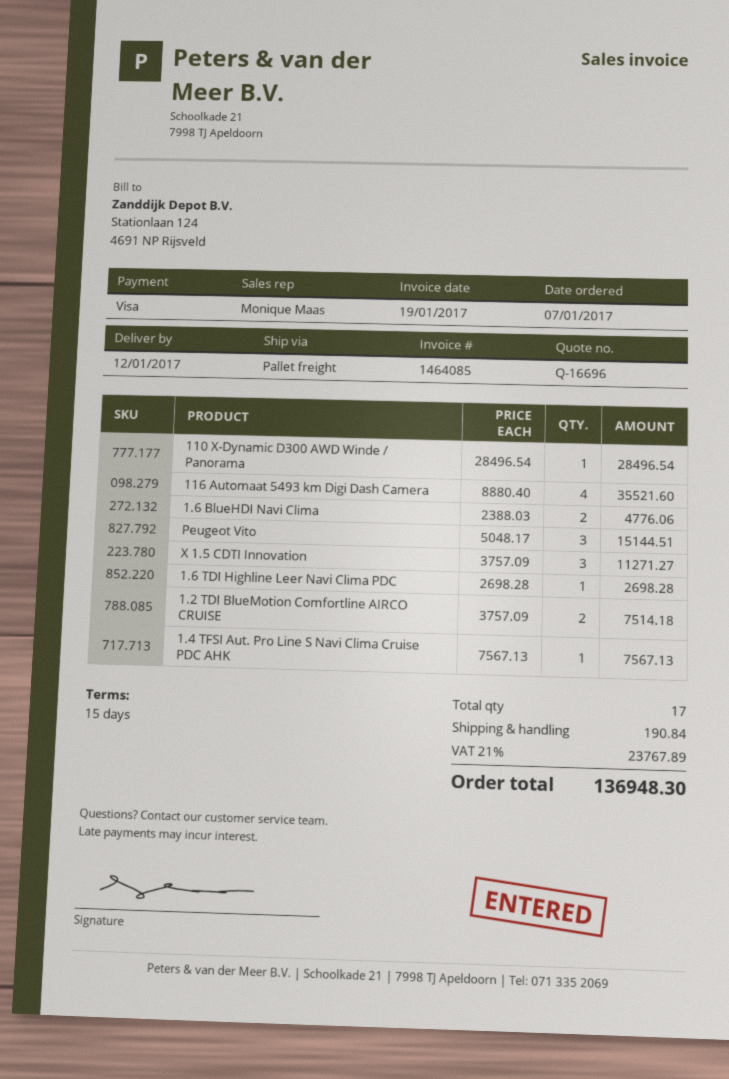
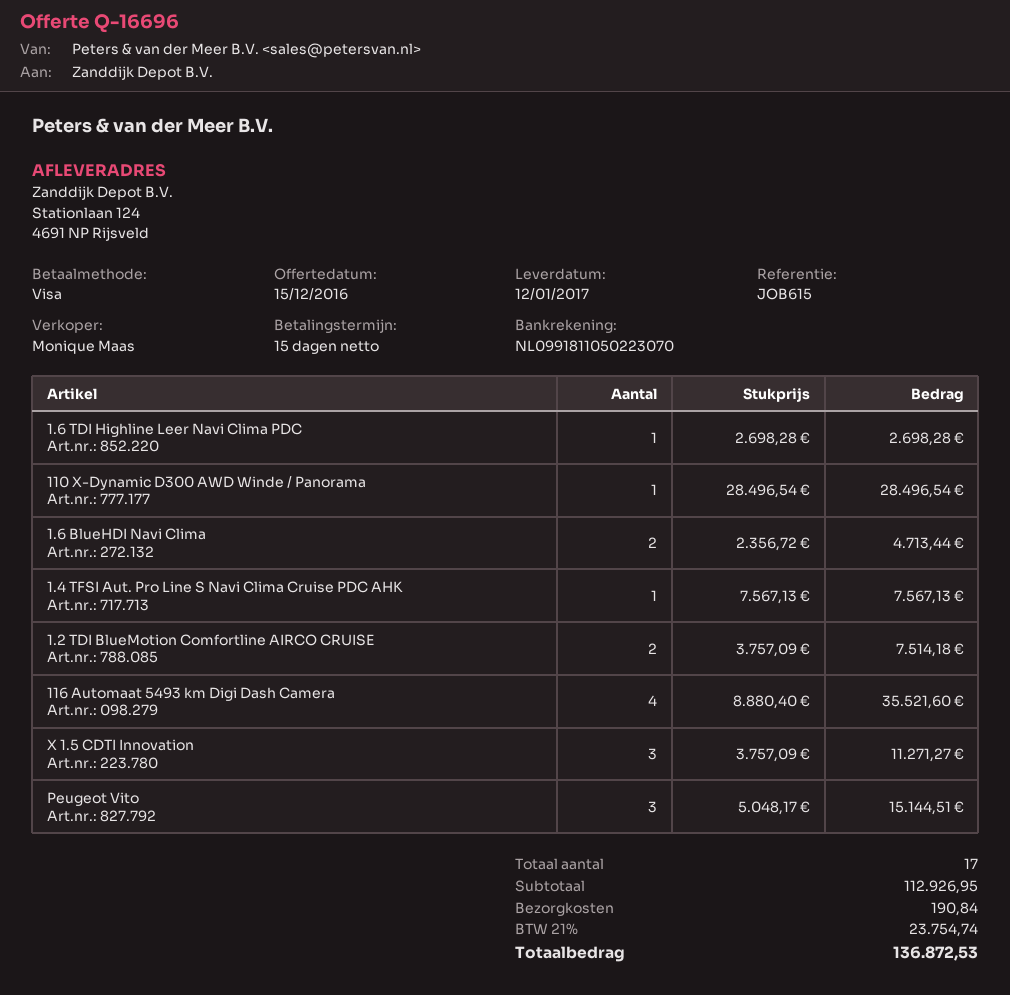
1.6 BlueHDI Navi Clima: 2 x 2388.03 = 4776.06 -> 2 x 2356.72 = 4713.44
tax: 21% = 23767.89 -> 21% = 23754.74
total: 136948.30 -> 136872.53

